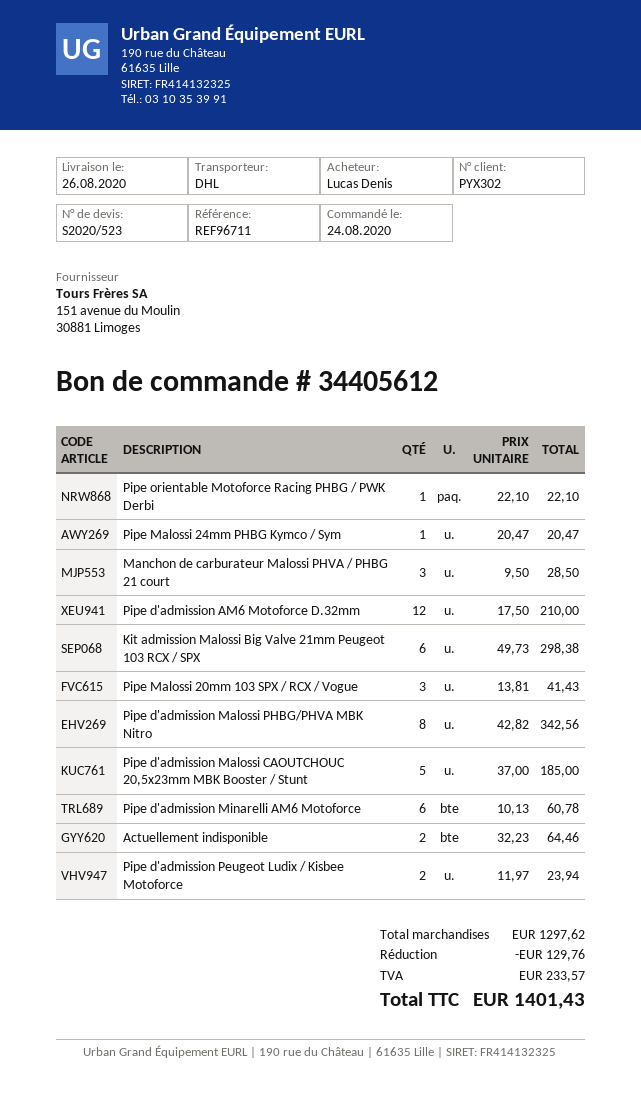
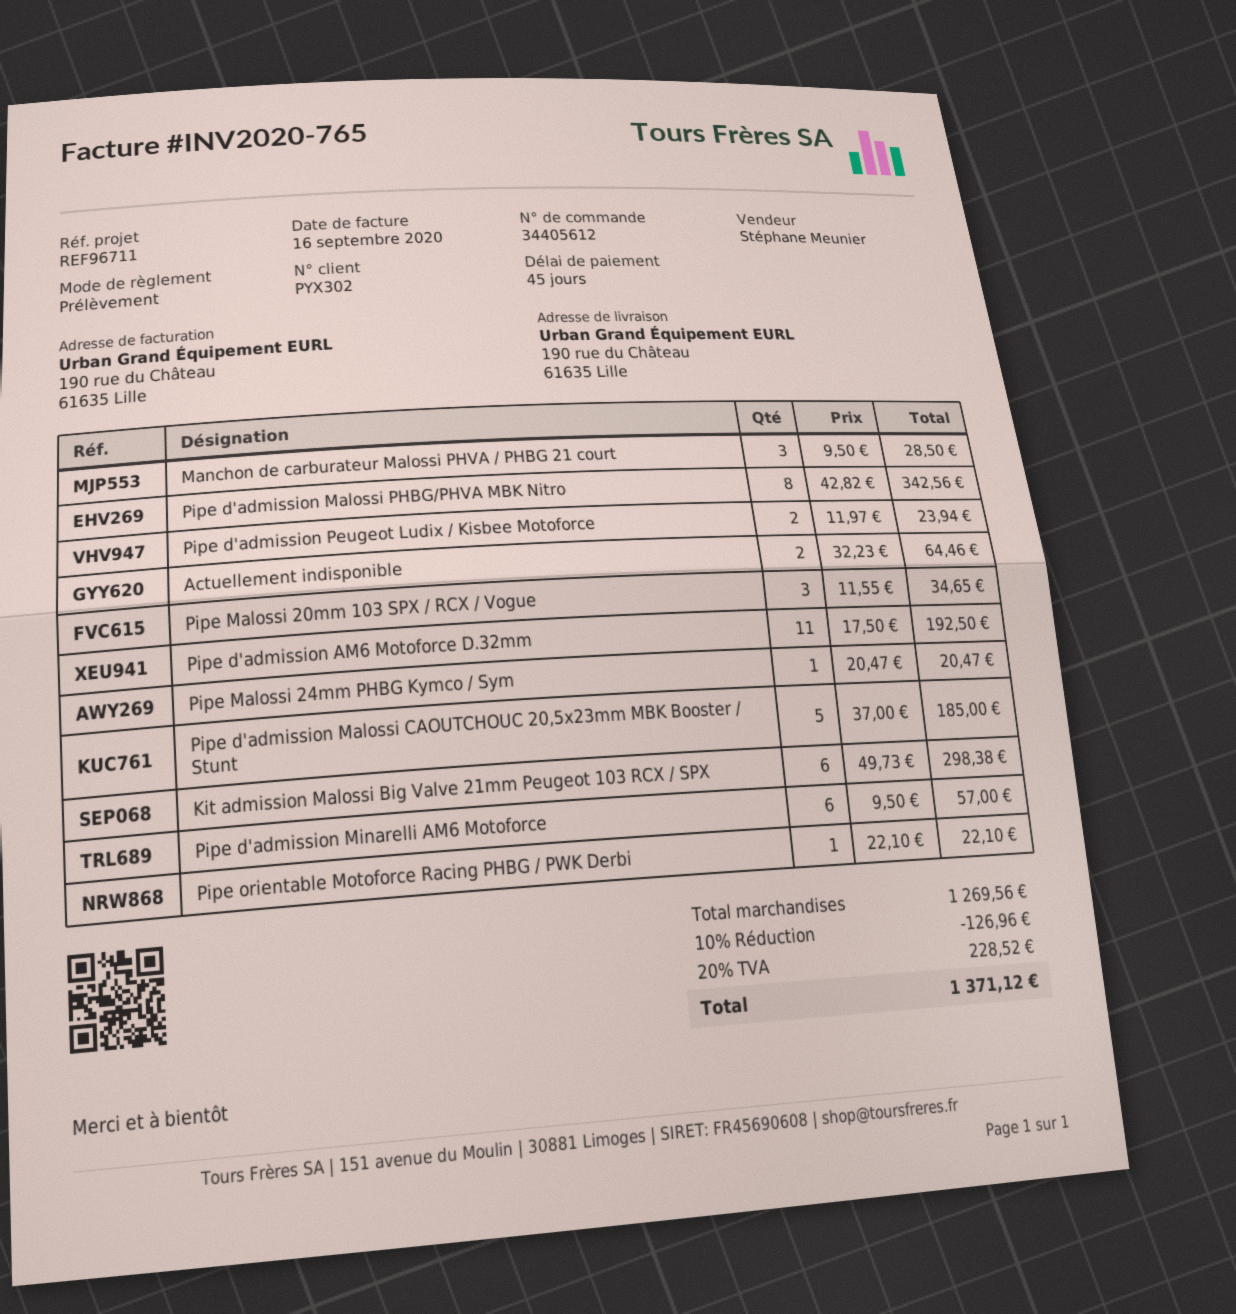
Pipe d'admission AM6 Motoforce D.32mm: 12 x 17.50 = 210.00 -> 11 x 17.50 = 192.50
Pipe Malossi 20mm 103 SPX / RCX / Vogue: 3 x 13.81 = 41.43 -> 3 x 11.55 = 34.65
Pipe d'admission Minarelli AM6 Motoforce: 6 x 10.13 = 60.78 -> 6 x 9.50 = 57.00
subtotal: 1297.62 -> 1269.56
discount: 129.76 -> 126.96
tax: 233.57 -> 228.52
total: 1401.43 -> 1371.12

